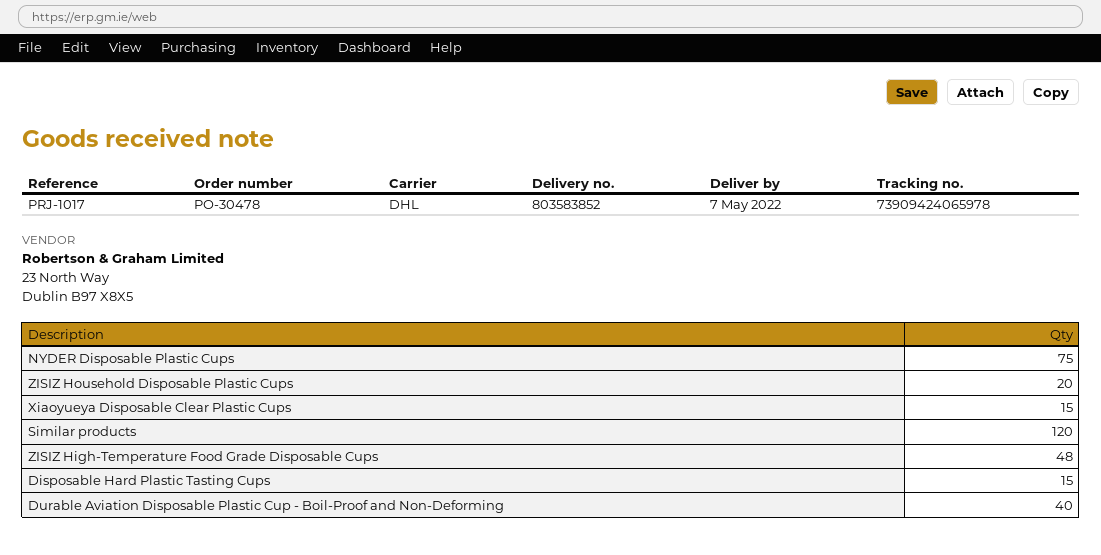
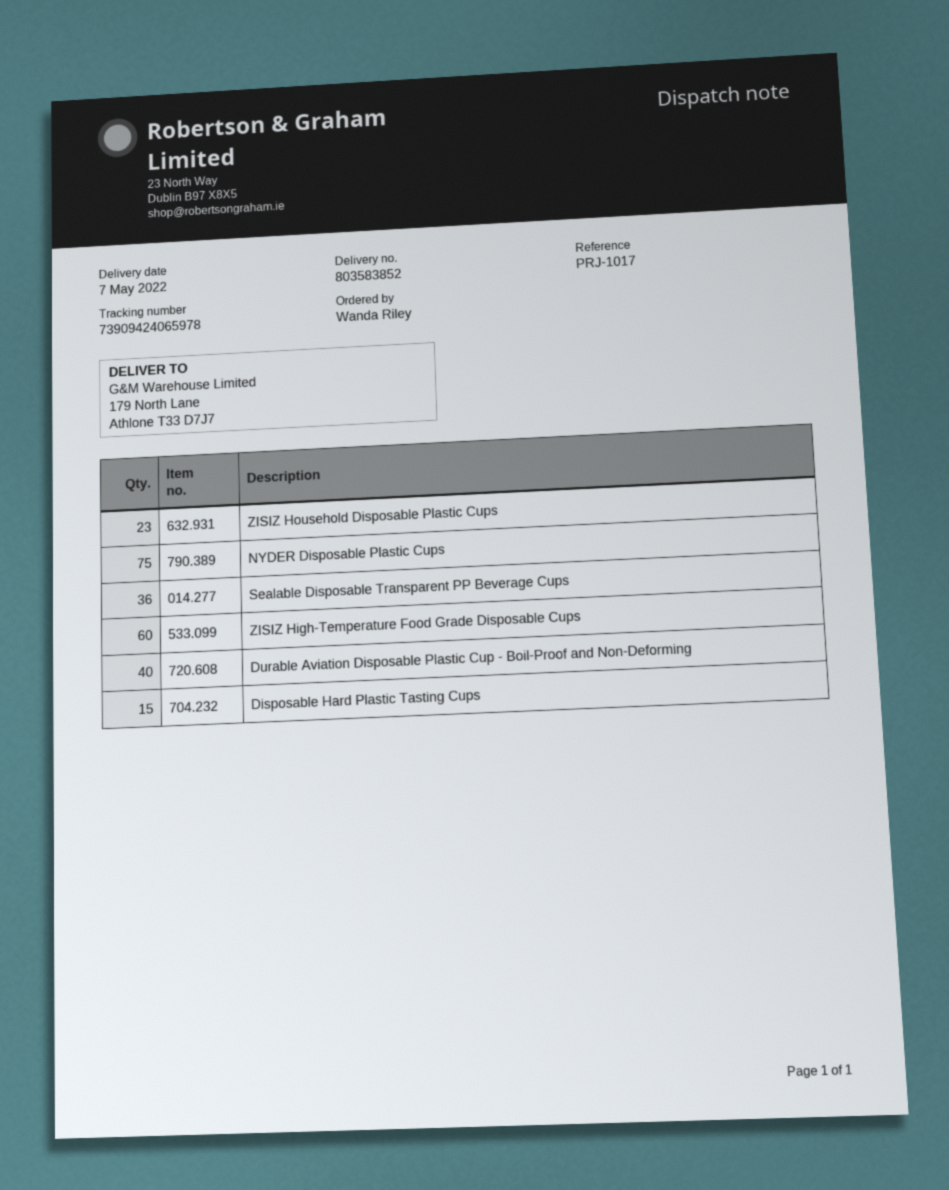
ZISIZ Household Disposable Plastic Cups: 20 -> 23
Xiaoyueya Disposable Clear Plastic Cups: 15 -> none
Similar products: 120 -> none
ZISIZ High-Temperature Food Grade Disposable Cups: 48 -> 60
Sealable Disposable Transparent PP Beverage Cups: none -> 36

